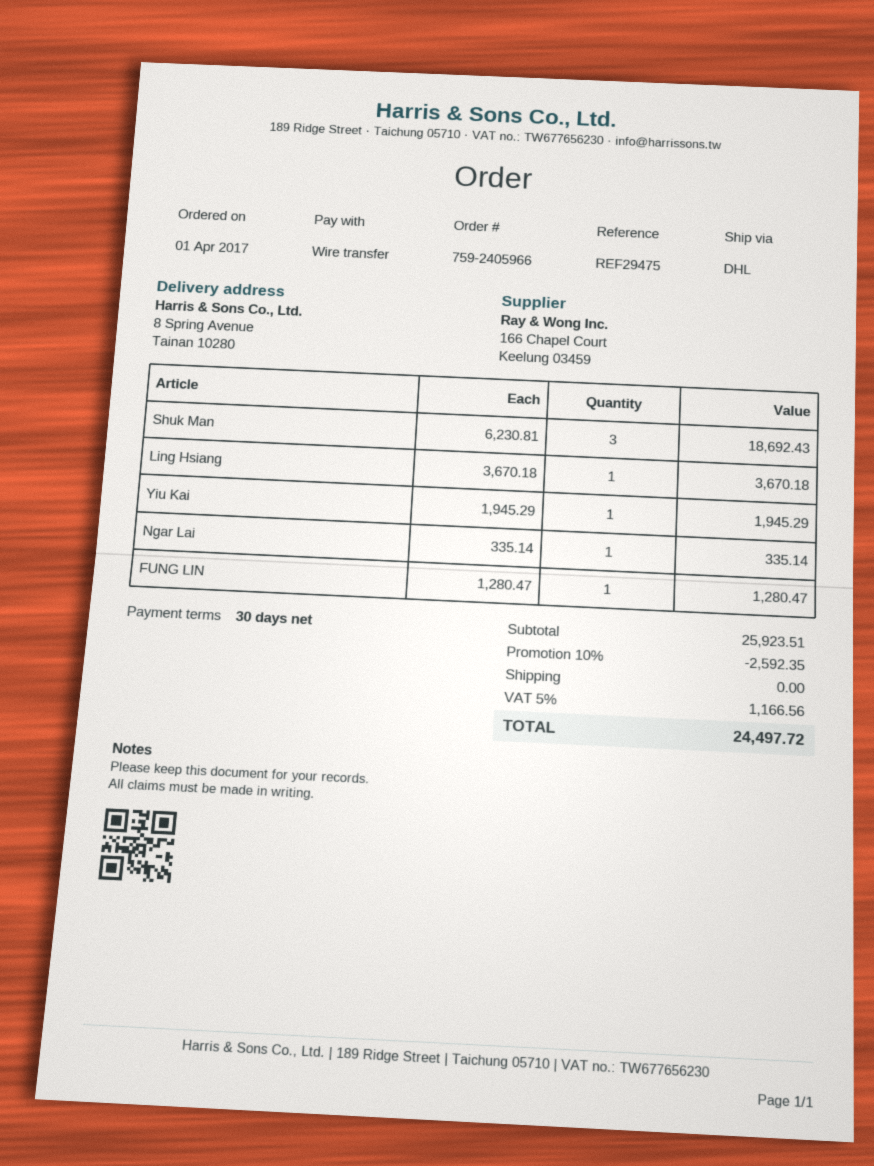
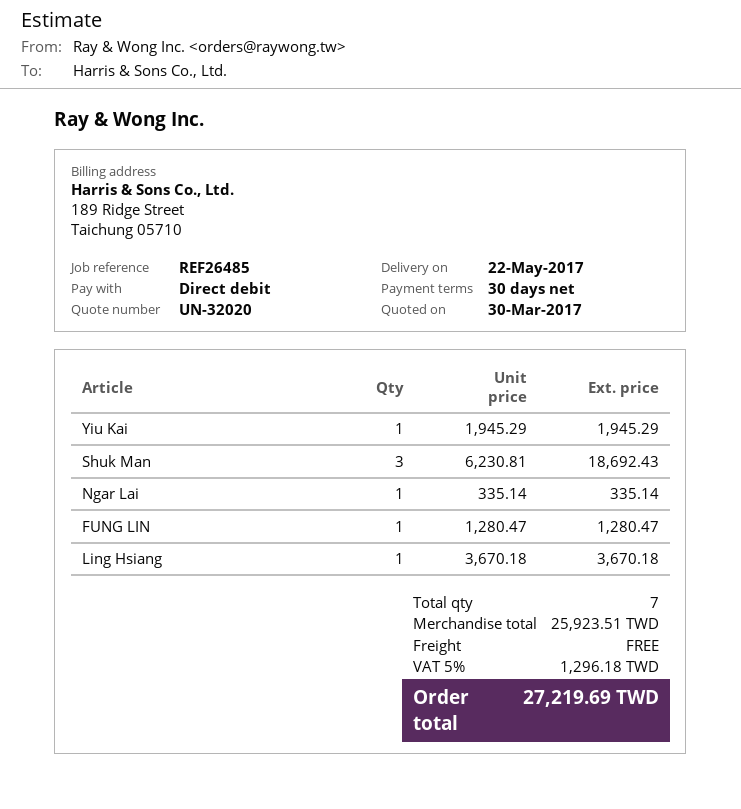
reference: REF29475 -> REF26485
payment method: bank transfer -> direct debit
discount: 10% = 2592.35 -> none
tax: 5% = 1166.56 -> 5% = 1296.18
total: 24497.72 -> 27219.69

